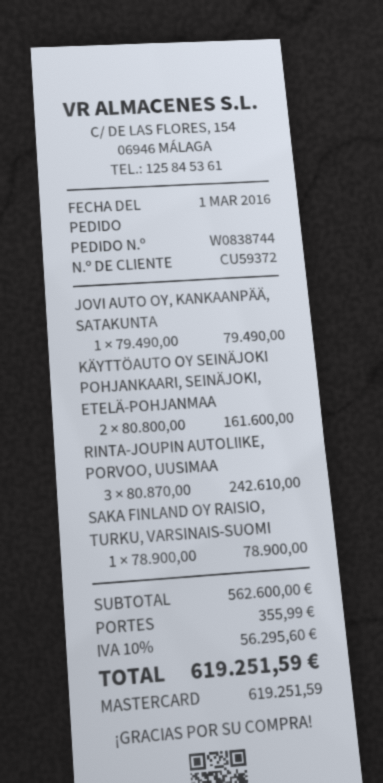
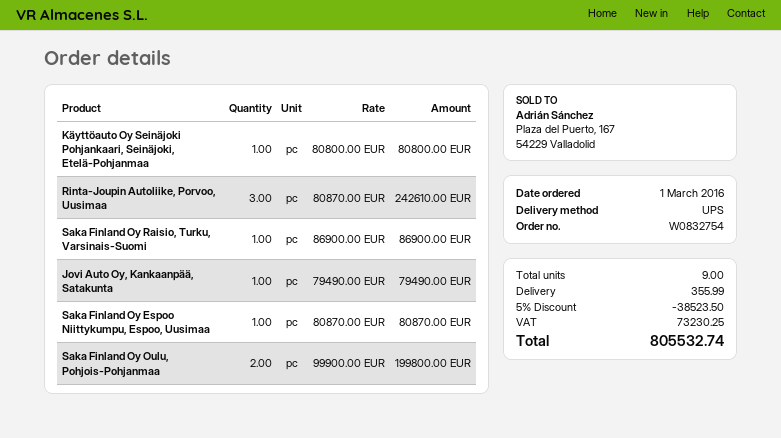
order number: W0838744 -> W0832754
KÄYTTÖAUTO OY SEINÄJOKI POHJANKAARI, SEINÄJOKI, ETELÄ-POHJANMAA: 2 x 80800.00 = 161600.00 -> 1 x 80800.00 = 80800.00
SAKA FINLAND OY RAISIO, TURKU, VARSINAIS-SUOMI: 1 x 78900.00 = 78900.00 -> 1 x 86900.00 = 86900.00
Saka Finland Oy Espoo Niittykumpu, Espoo, Uusimaa: none -> 1 x 80870.00 = 80870.00
Saka Finland Oy Oulu, Pohjois-Pohjanmaa: none -> 2 x 99900.00 = 199800.00
discount: none -> 5% = 38523.50
tax: 56295.60 -> 73230.25
total: 619251.59 -> 805532.74

